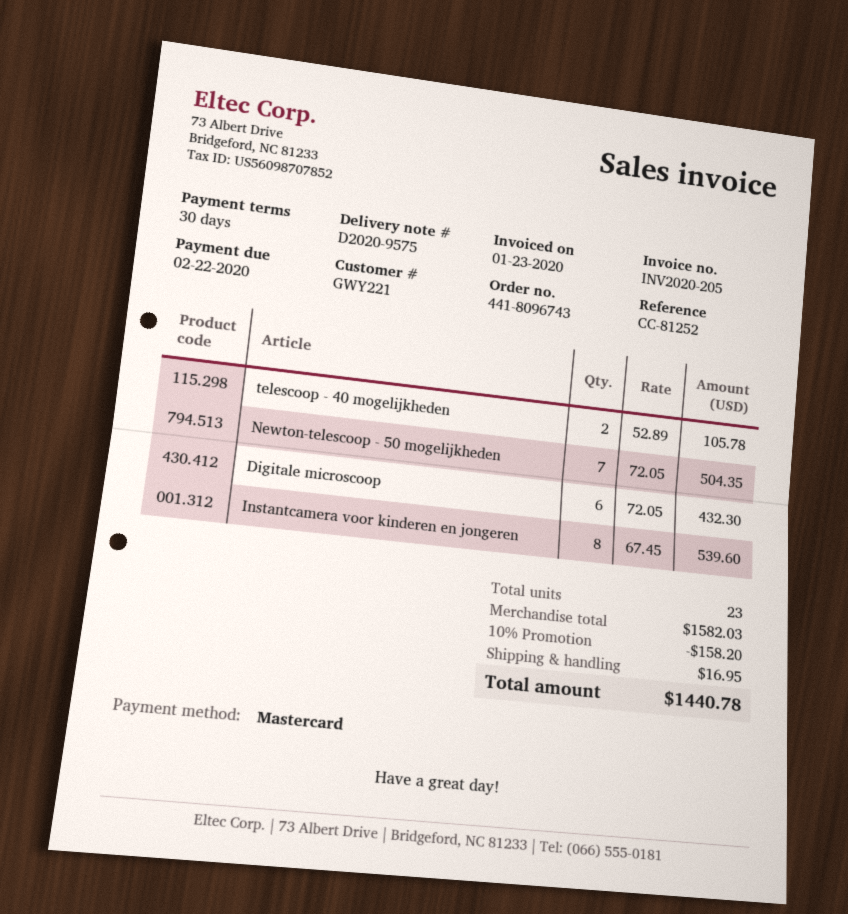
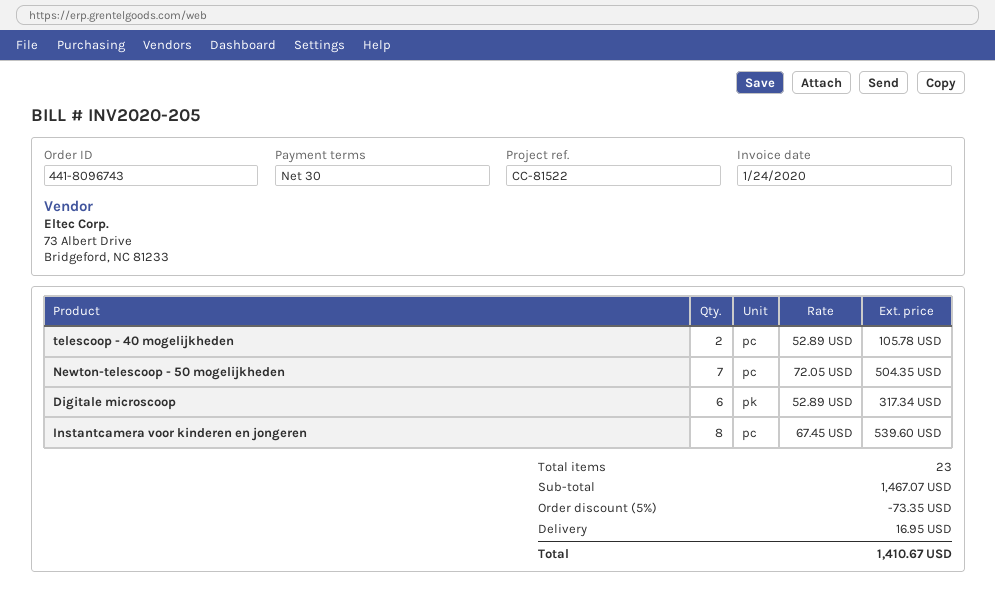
invoice date: 2020-01-23 -> 2020-01-24
reference: CC-81252 -> CC-81522
Digitale microscoop: 6 x 72.05 = 432.30 -> 6 x 52.89 = 317.34
subtotal: 1582.03 -> 1467.07
discount: 10% = 158.20 -> 5% = 73.35
total: 1440.78 -> 1410.67

